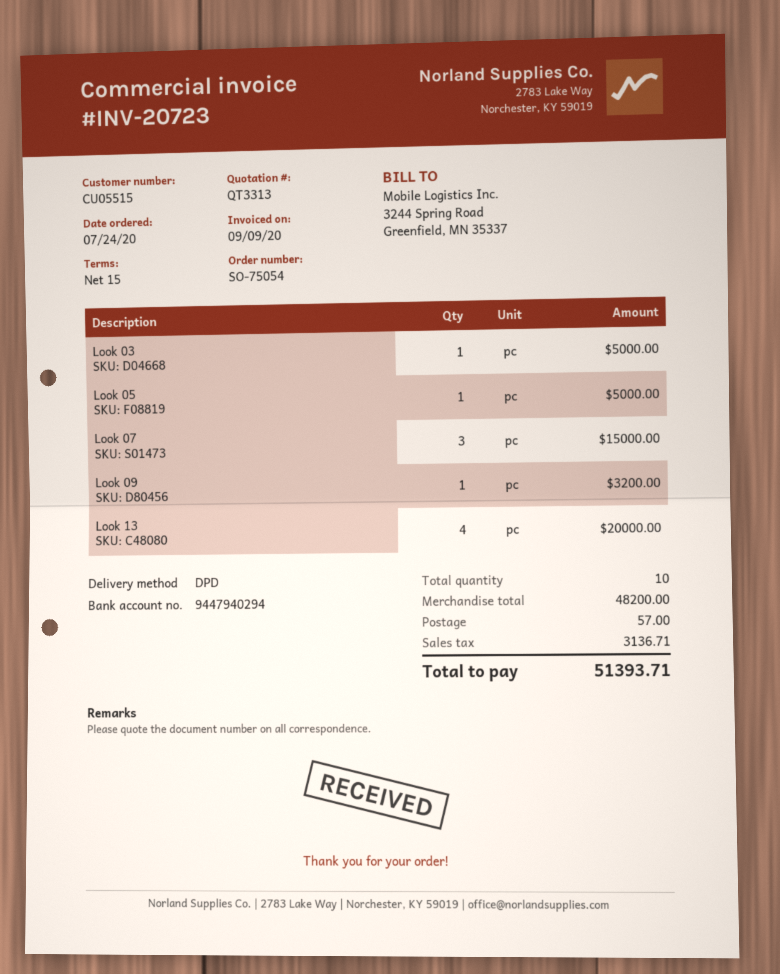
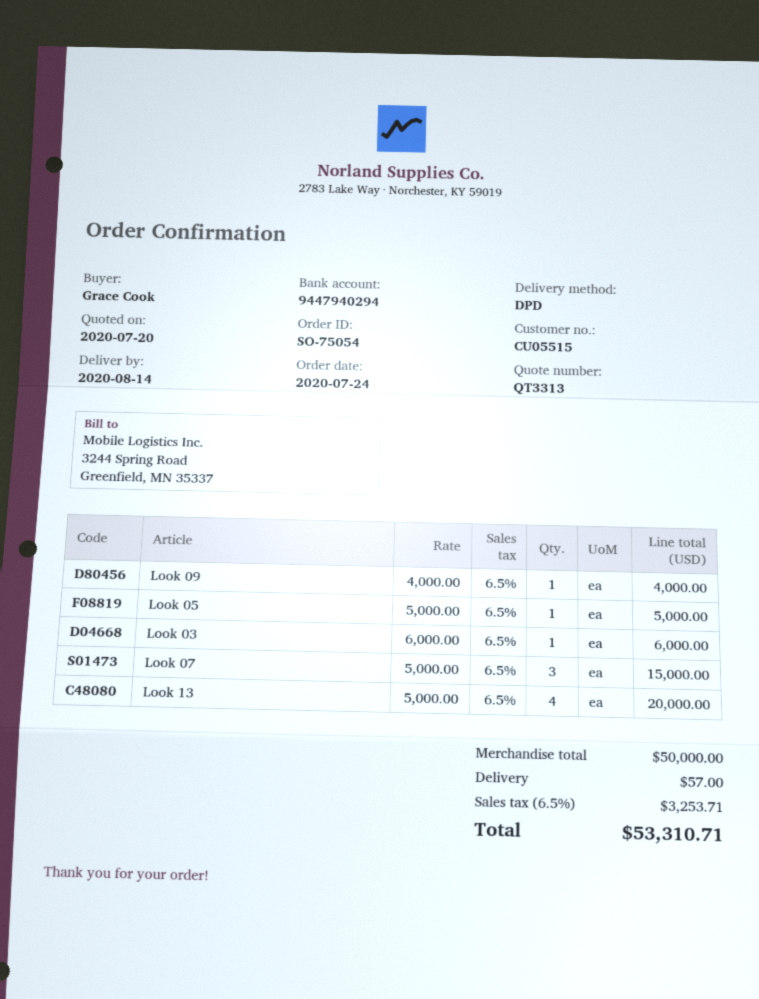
Look 03: 1 for 5000.00 -> 1 for 6000.00
Look 09: 1 for 3200.00 -> 1 for 4000.00
subtotal: 48200.00 -> 50000.00
tax: 3136.71 -> 3253.71
total: 51393.71 -> 53310.71

